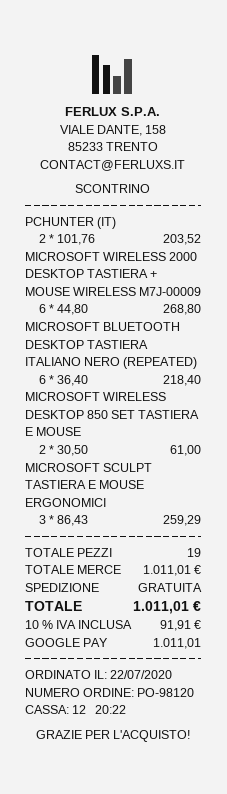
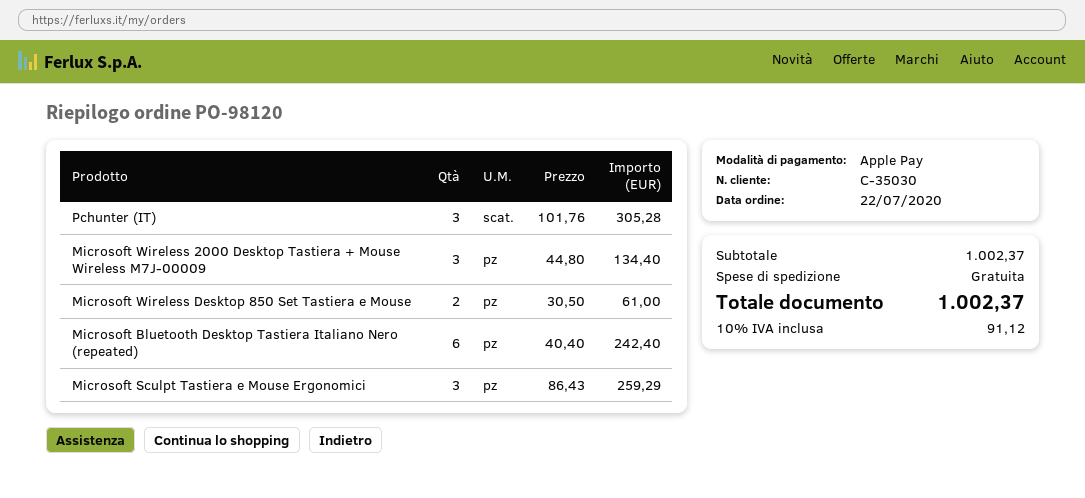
payment method: Google Pay -> Apple Pay
PCHUNTER (IT): 2 x 101.76 = 203.52 -> 3 x 101.76 = 305.28
MICROSOFT WIRELESS 2000 DESKTOP TASTIERA + MOUSE WIRELESS M7J-00009: 6 x 44.80 = 268.80 -> 3 x 44.80 = 134.40
MICROSOFT BLUETOOTH DESKTOP TASTIERA ITALIANO NERO (REPEATED): 6 x 36.40 = 218.40 -> 6 x 40.40 = 242.40
subtotal: 1011.01 -> 1002.37
tax: 10% = 91.91 -> 10% = 91.12
total: 1011.01 -> 1002.37

